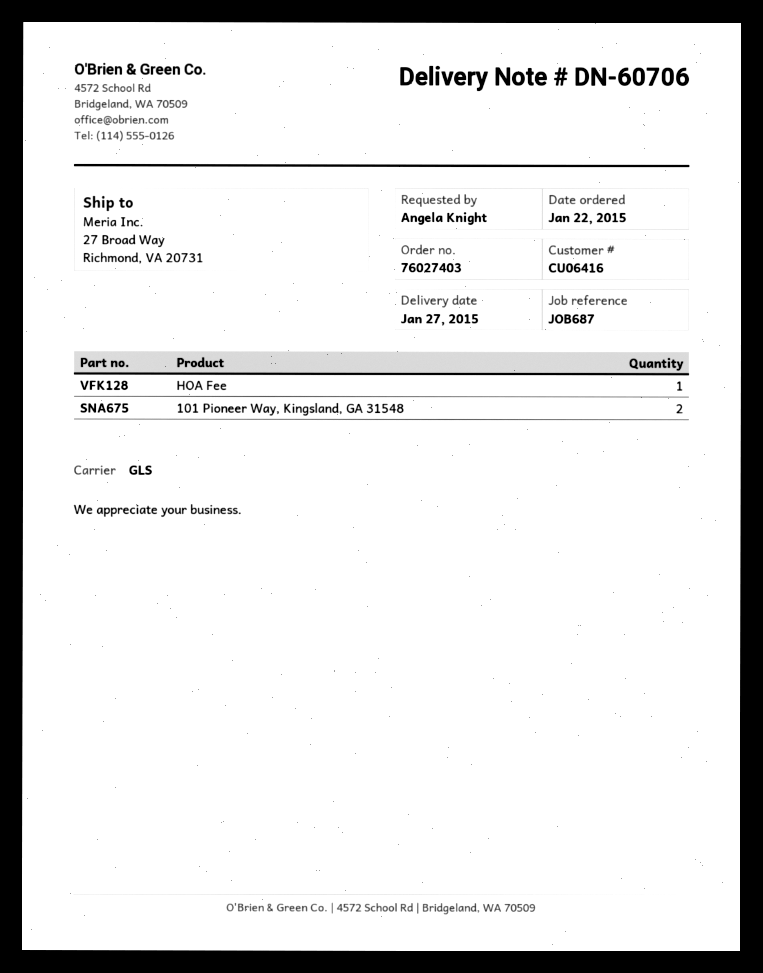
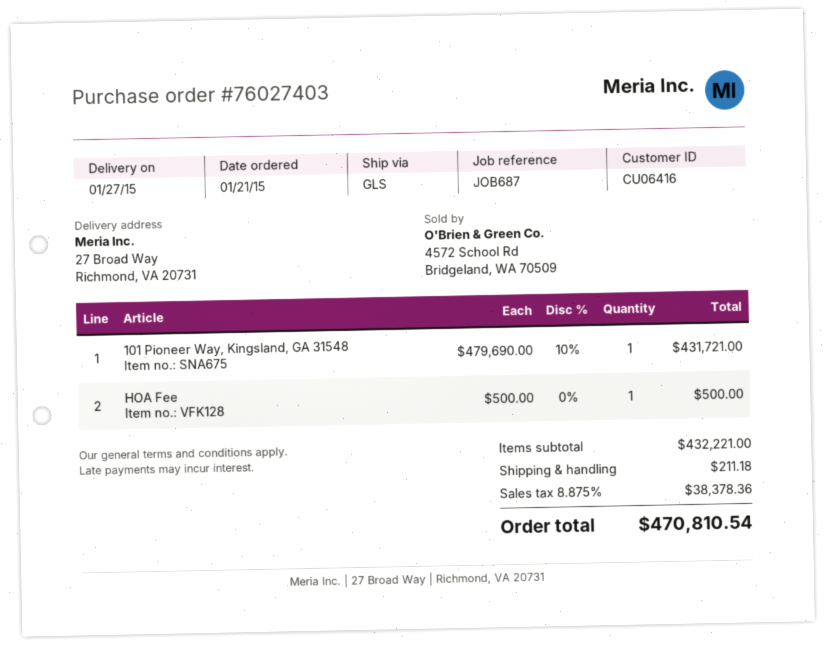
order date: 2015-01-22 -> 2015-01-21
101 Pioneer Way, Kingsland, GA 31548: 2 -> 1

